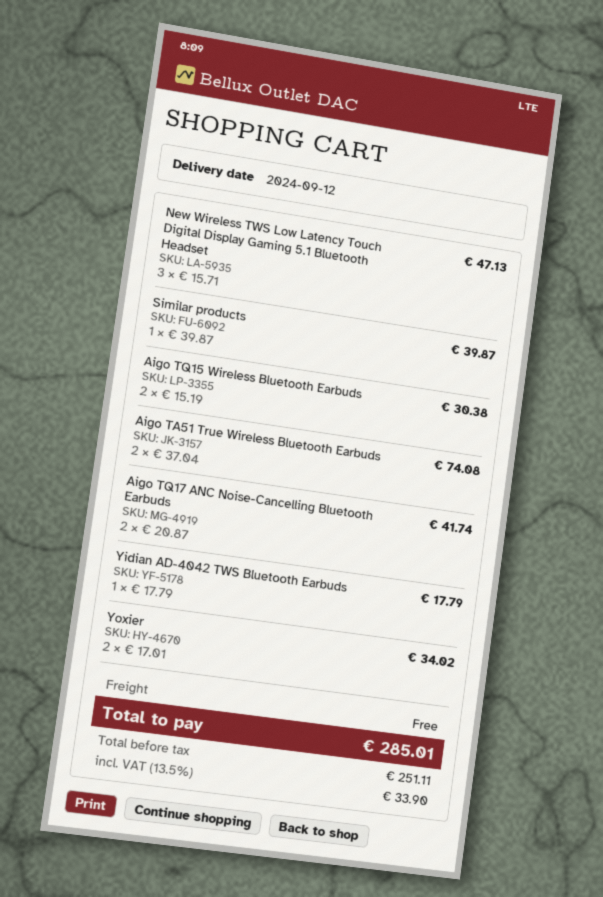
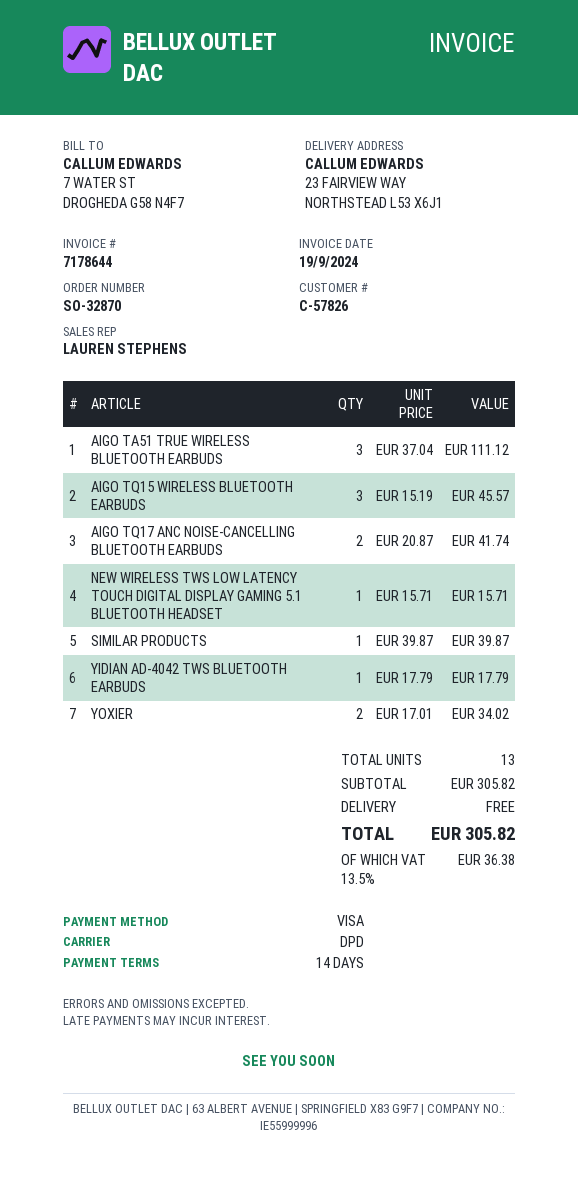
New Wireless TWS Low Latency Touch Digital Display Gaming 5.1 Bluetooth Headset: 3 x 15.71 = 47.13 -> 1 x 15.71 = 15.71
Aigo TQ15 Wireless Bluetooth Earbuds: 2 x 15.19 = 30.38 -> 3 x 15.19 = 45.57
Aigo TA51 True Wireless Bluetooth Earbuds: 2 x 37.04 = 74.08 -> 3 x 37.04 = 111.12
tax: 13.5% = 33.90 -> 13.5% = 36.38
total: 285.01 -> 305.82

